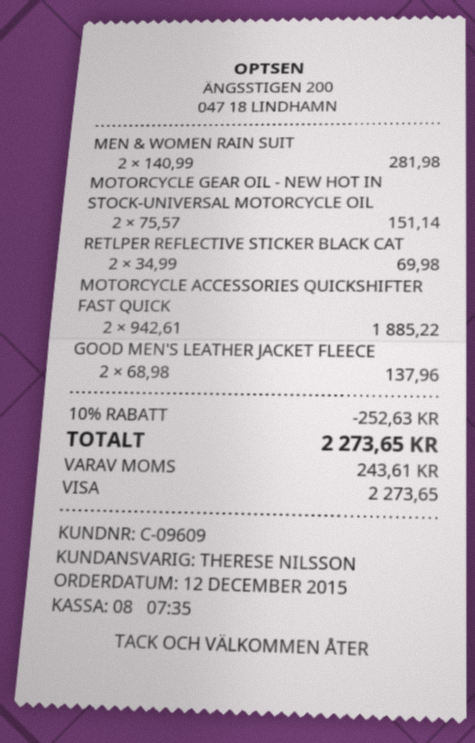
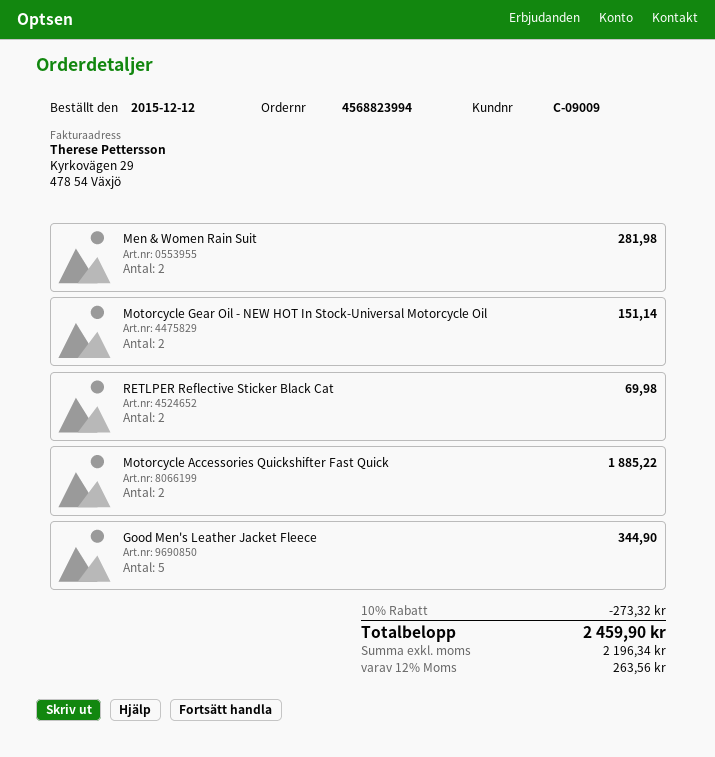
customer number: C-09609 -> C-09009
GOOD MEN'S LEATHER JACKET FLEECE: 2 for 137.96 -> 5 for 344.90
discount: 10% = 252.63 -> 10% = 273.32
tax: 243.61 -> 263.56
total: 2273.65 -> 2459.90

